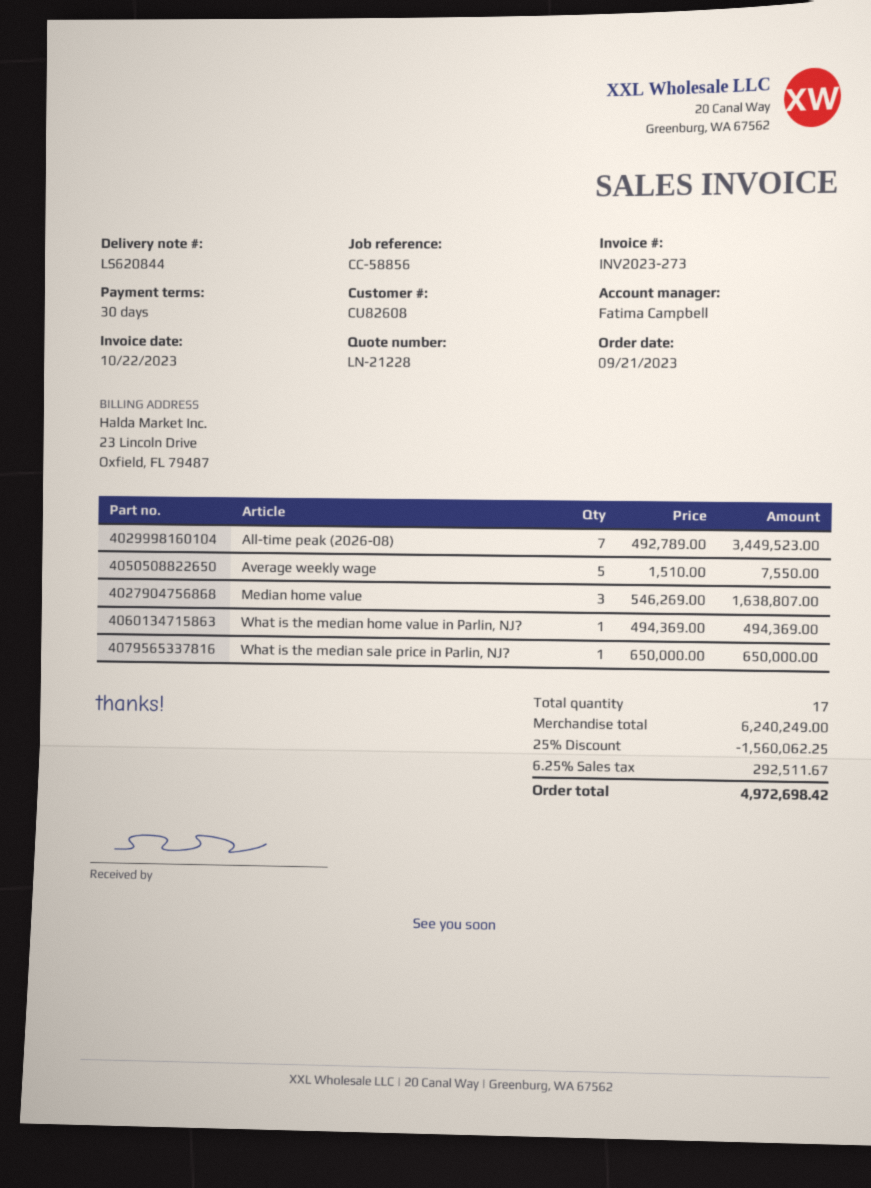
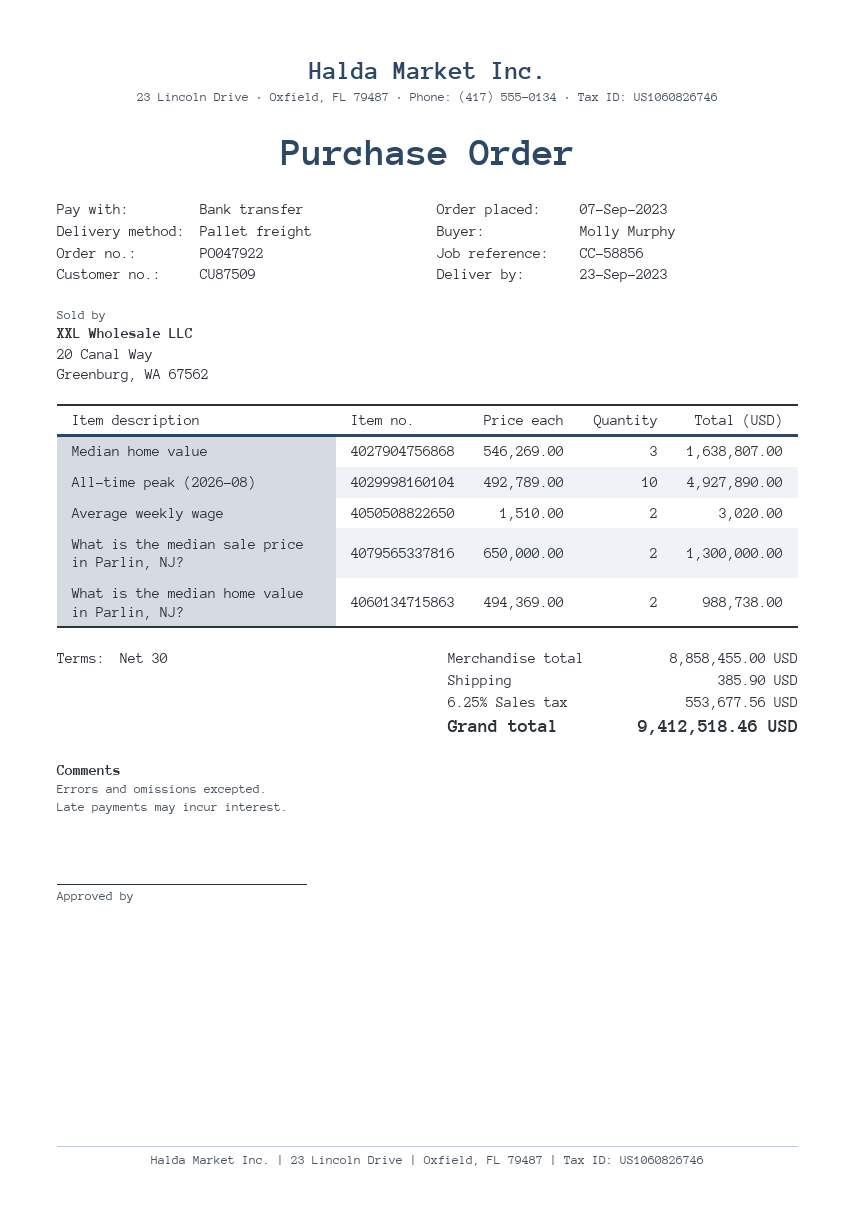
order date: 2023-09-21 -> 2023-09-07
customer number: CU82608 -> CU87509
All-time peak (2026-08): 7 x 492789.00 = 3449523.00 -> 10 x 492789.00 = 4927890.00
Average weekly wage: 5 x 1510.00 = 7550.00 -> 2 x 1510.00 = 3020.00
What is the median home value in Parlin, NJ?: 1 x 494369.00 = 494369.00 -> 2 x 494369.00 = 988738.00
What is the median sale price in Parlin, NJ?: 1 x 650000.00 = 650000.00 -> 2 x 650000.00 = 1300000.00
subtotal: 6240249.00 -> 8858455.00
discount: 25% = 1560062.25 -> none
shipping: none -> 385.90
tax: 6.25% = 292511.67 -> 6.25% = 553677.56
total: 4972698.42 -> 9412518.46

